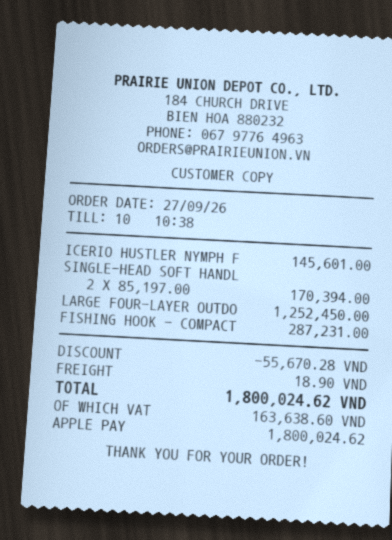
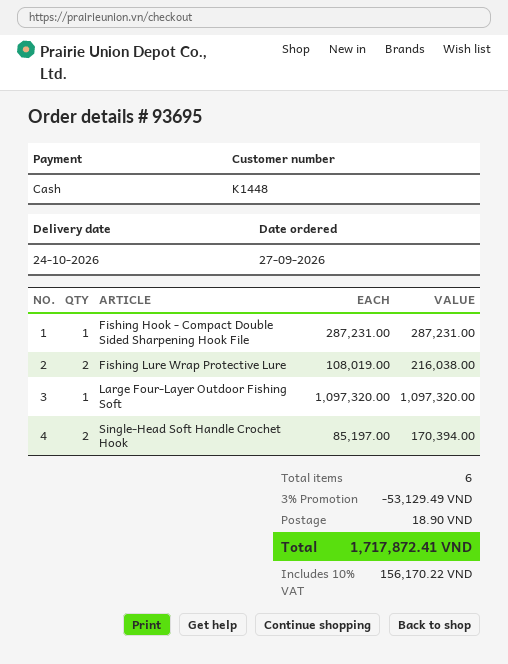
payment method: Apple Pay -> cash
ICERIO HUSTLER NYMPH F: 1 x 145601.00 = 145601.00 -> none
LARGE FOUR-LAYER OUTDO: 1 x 1252450.00 = 1252450.00 -> 1 x 1097320.00 = 1097320.00
Fishing Lure Wrap Protective Lure: none -> 2 x 108019.00 = 216038.00
discount: 55670.28 -> 53129.49
tax: 163638.60 -> 156170.22
total: 1800024.62 -> 1717872.41

